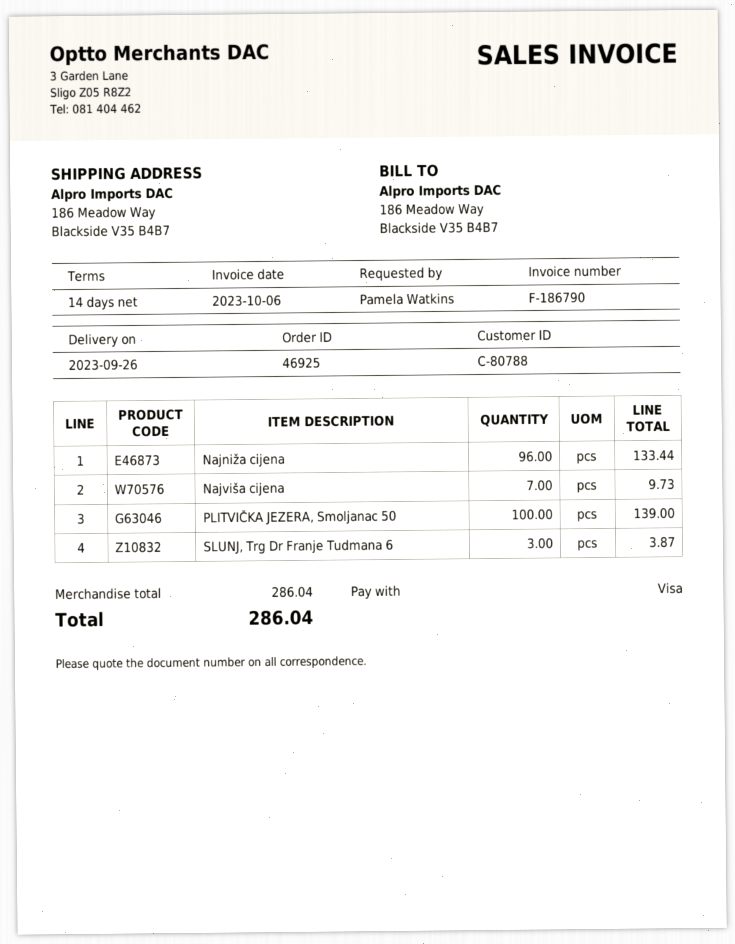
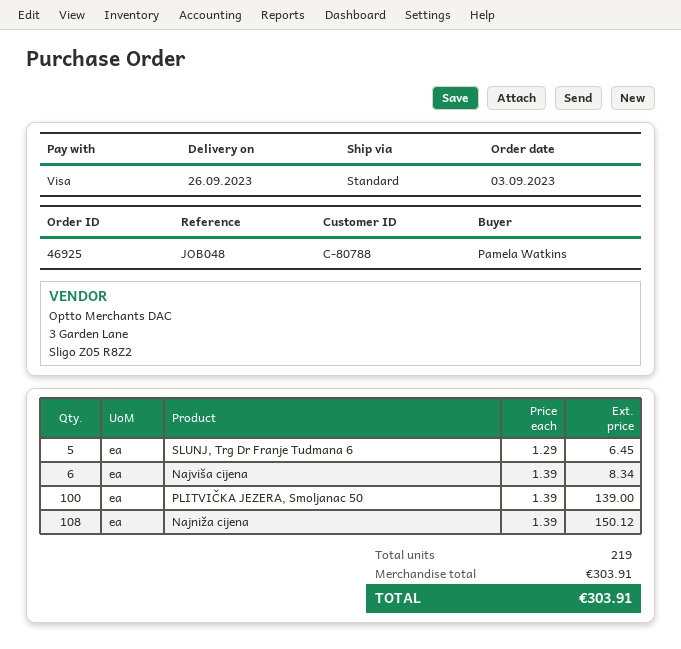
Najniža cijena: 96 for 133.44 -> 108 for 150.12
Najviša cijena: 7 for 9.73 -> 6 for 8.34
SLUNJ, Trg Dr Franje Tudmana 6: 3 for 3.87 -> 5 for 6.45
subtotal: 286.04 -> 303.91
total: 286.04 -> 303.91

